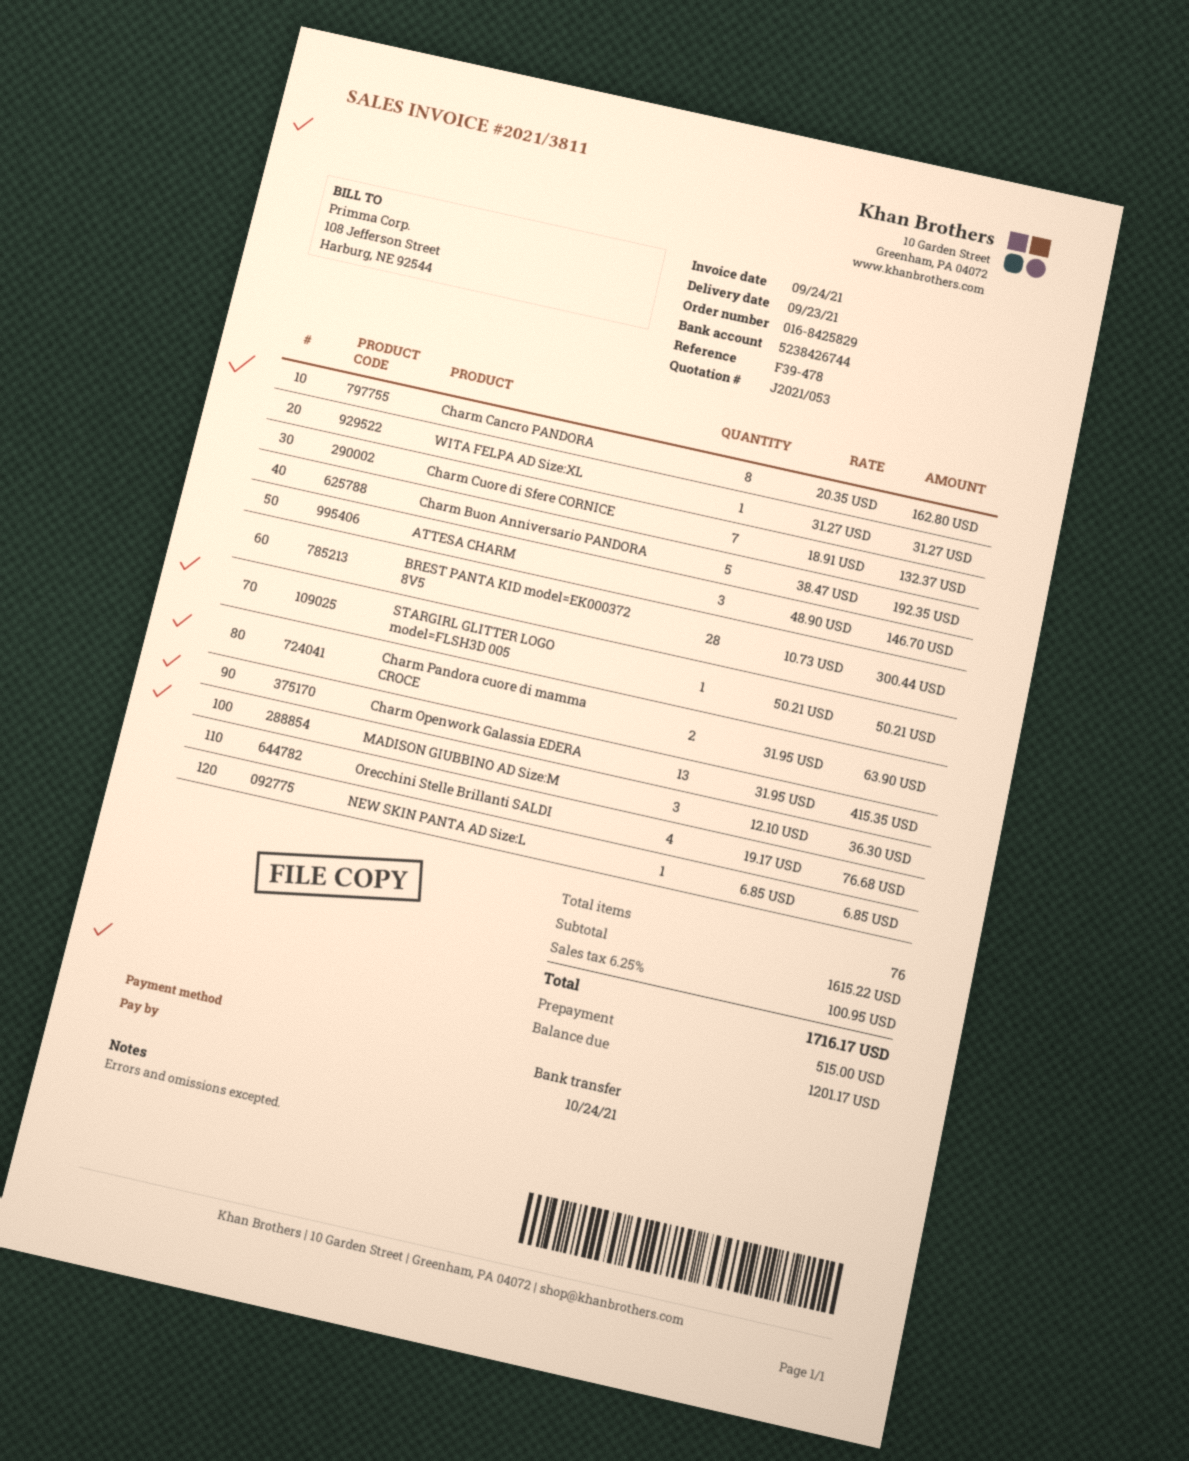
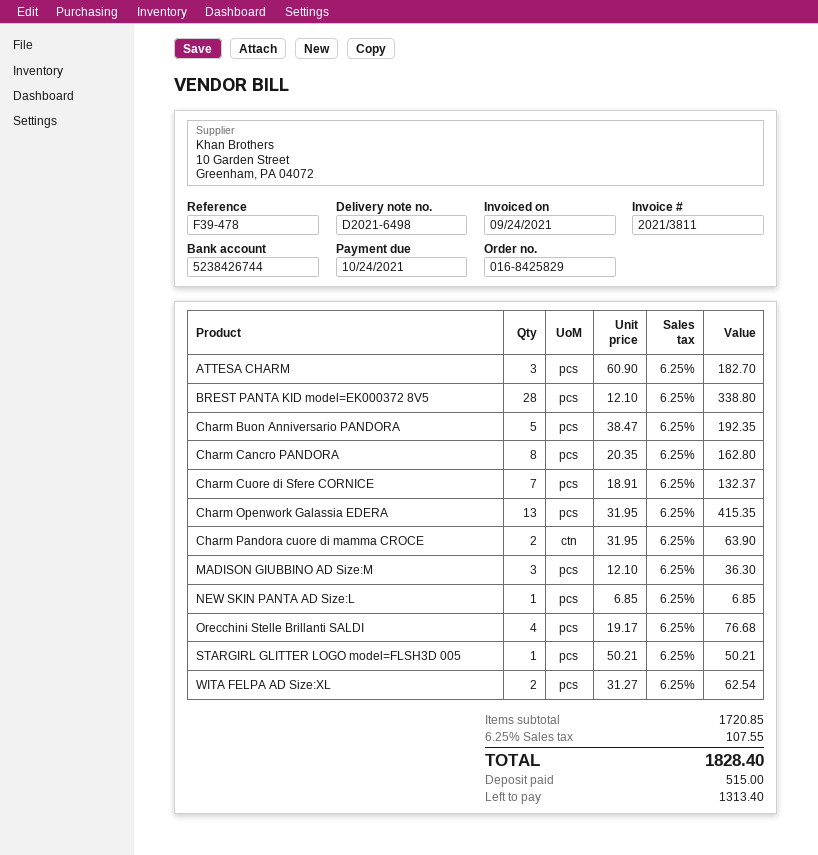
WITA FELPA AD Size:XL: 1 x 31.27 = 31.27 -> 2 x 31.27 = 62.54
ATTESA CHARM: 3 x 48.90 = 146.70 -> 3 x 60.90 = 182.70
BREST PANTA KID model=EK000372 8V5: 28 x 10.73 = 300.44 -> 28 x 12.10 = 338.80
subtotal: 1615.22 -> 1720.85
tax: 6.25% = 100.95 -> 6.25% = 107.55
total: 1716.17 -> 1828.40
balance: 1201.17 -> 1313.40

